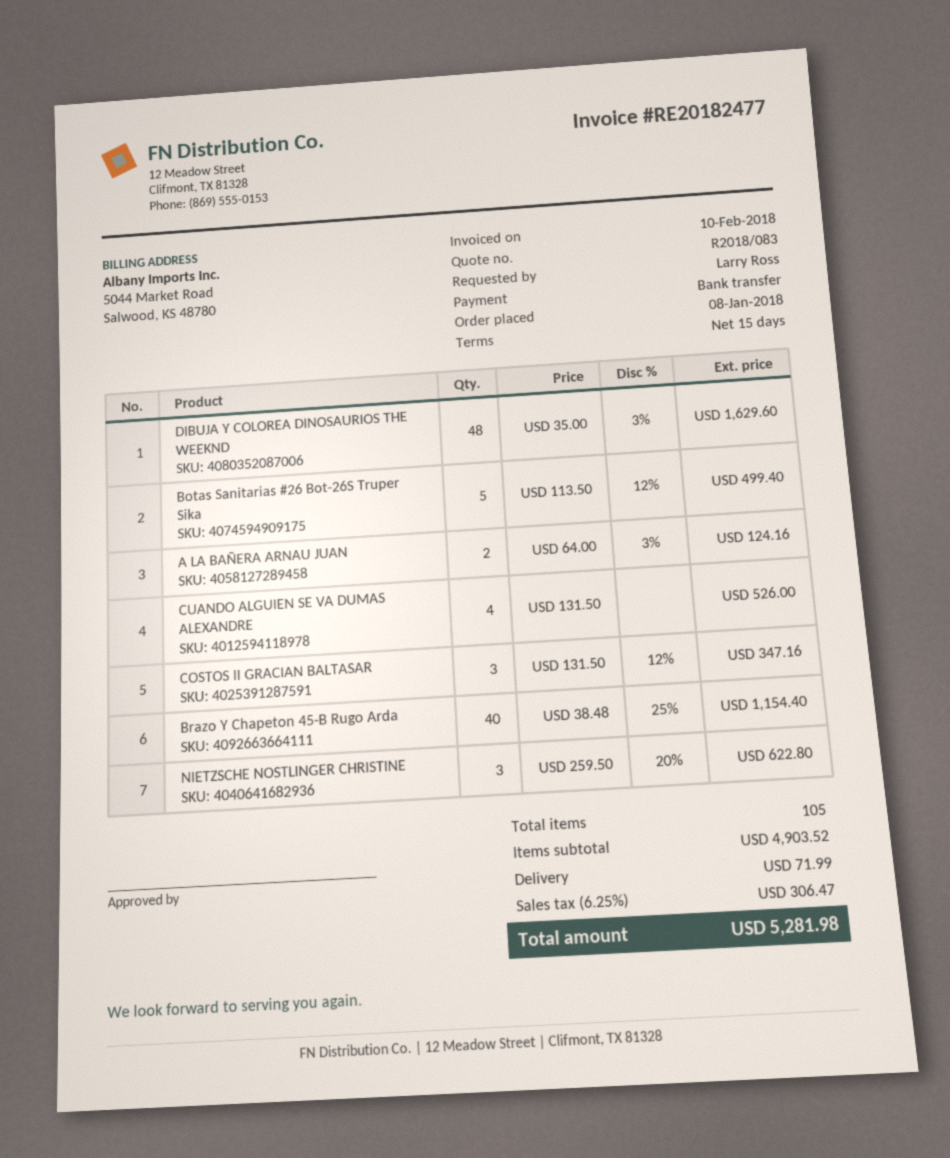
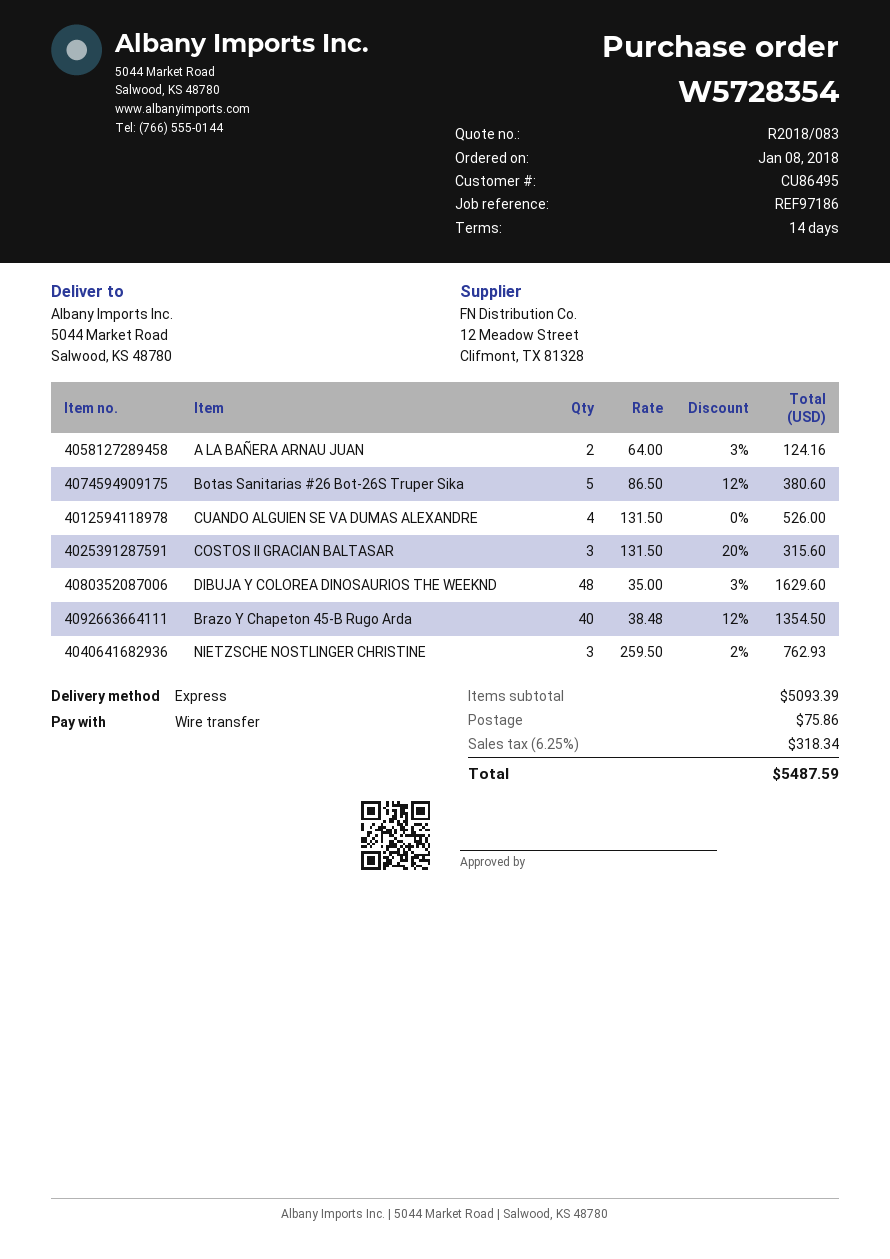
payment terms: 15 days -> 14 days
Botas Sanitarias #26 Bot-26S Truper Sika: 5 x 113.50 - 12% = 499.40 -> 5 x 86.50 - 12% = 380.60
COSTOS II GRACIAN BALTASAR: 3 x 131.50 - 12% = 347.16 -> 3 x 131.50 - 20% = 315.60
Brazo Y Chapeton 45-B Rugo Arda: 40 x 38.48 - 25% = 1154.40 -> 40 x 38.48 - 12% = 1354.50
NIETZSCHE NOSTLINGER CHRISTINE: 3 x 259.50 - 20% = 622.80 -> 3 x 259.50 - 2% = 762.93
subtotal: 4903.52 -> 5093.39
shipping: 71.99 -> 75.86
tax: 6.25% = 306.47 -> 6.25% = 318.34
total: 5281.98 -> 5487.59

